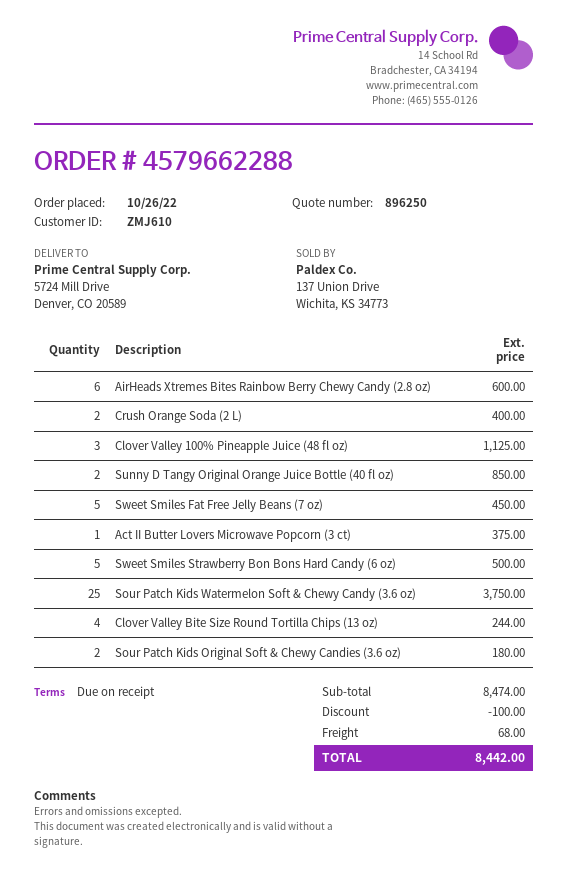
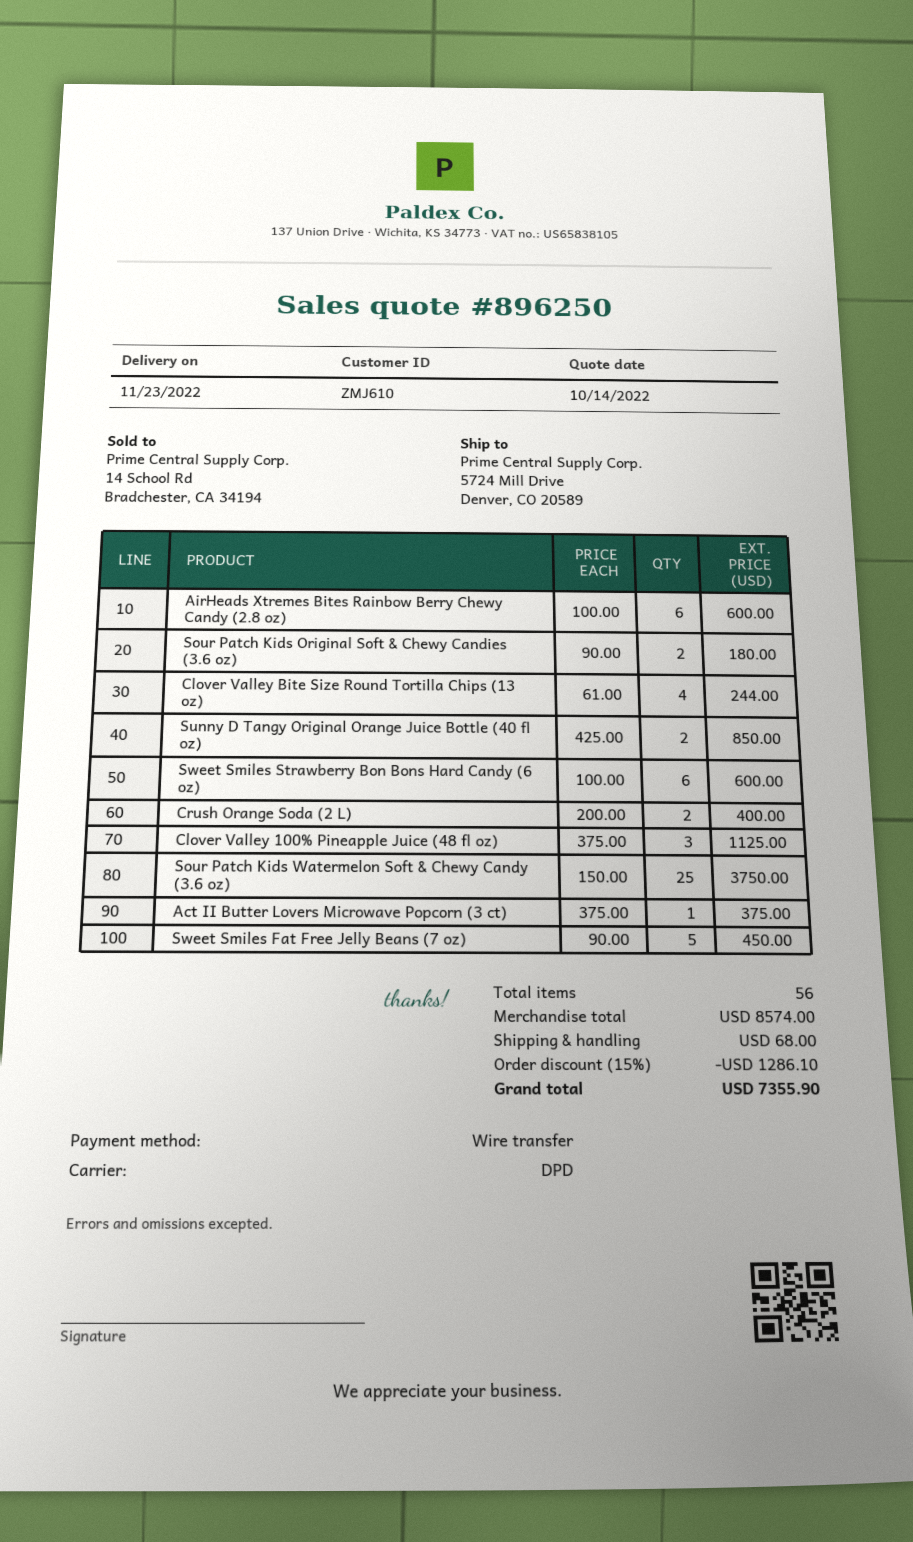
Sweet Smiles Strawberry Bon Bons Hard Candy (6 oz): 5 for 500.00 -> 6 for 600.00
subtotal: 8474.00 -> 8574.00
discount: 100.00 -> 1286.10
total: 8442.00 -> 7355.90

